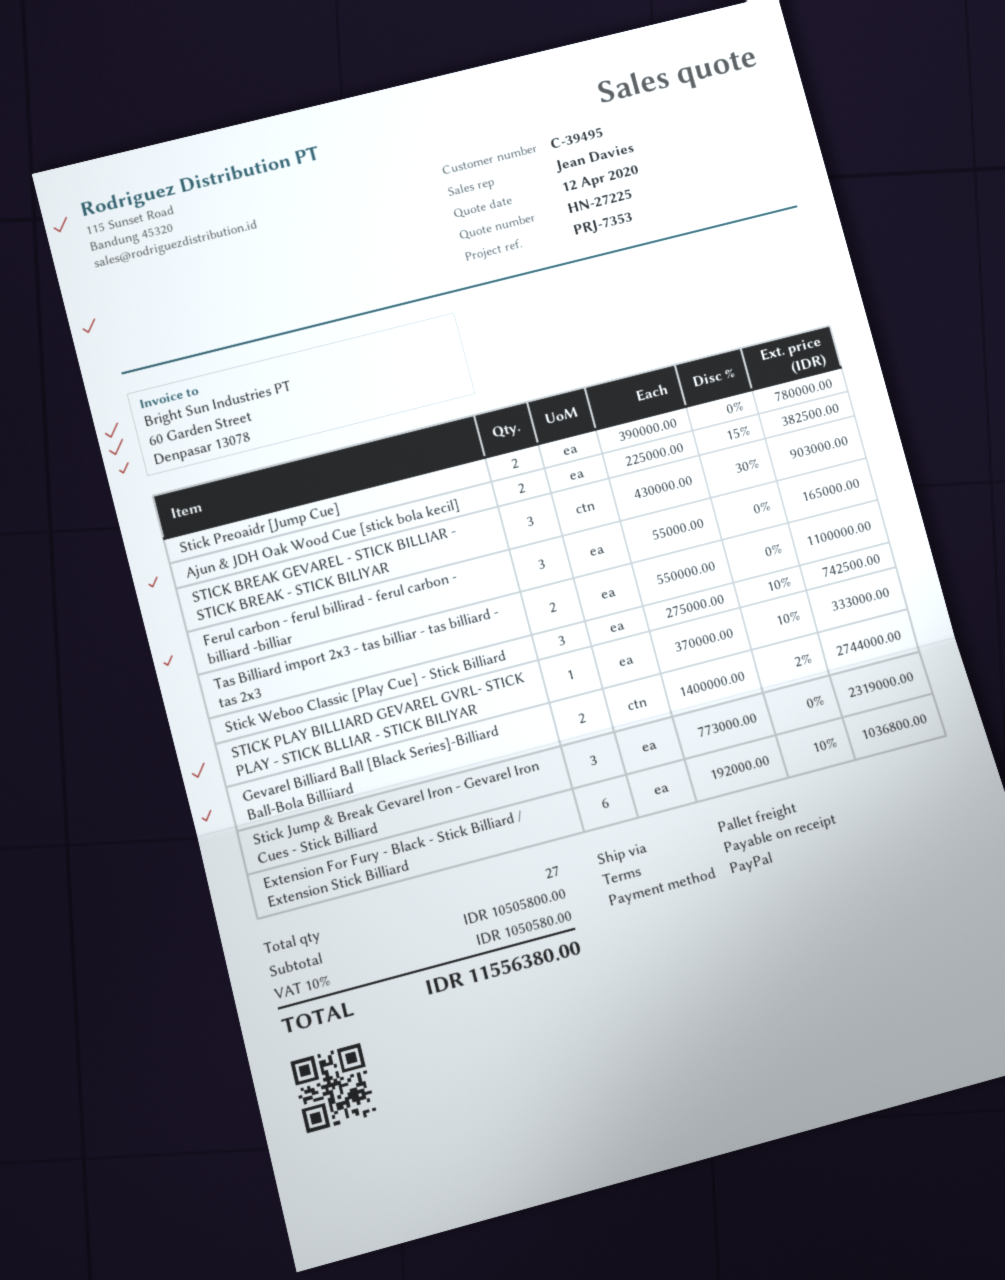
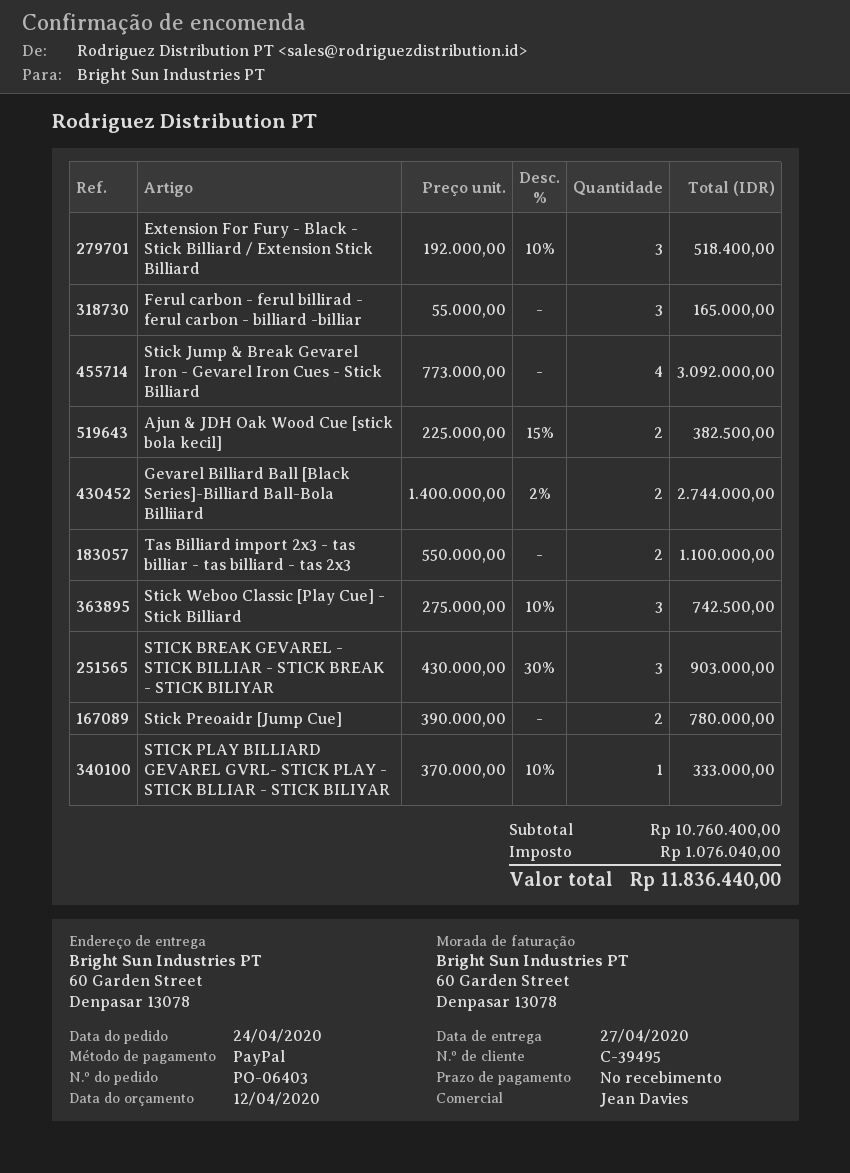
Stick Jump & Break Gevarel Iron - Gevarel Iron Cues - Stick Billiard: 3 x 773000.00 = 2319000.00 -> 4 x 773000.00 = 3092000.00
Extension For Fury - Black - Stick Billiard / Extension Stick Billiard: 6 x 192000.00 - 10% = 1036800.00 -> 3 x 192000.00 - 10% = 518400.00
subtotal: 10505800.00 -> 10760400.00
tax: 1050580.00 -> 1076040.00
total: 11556380.00 -> 11836440.00

